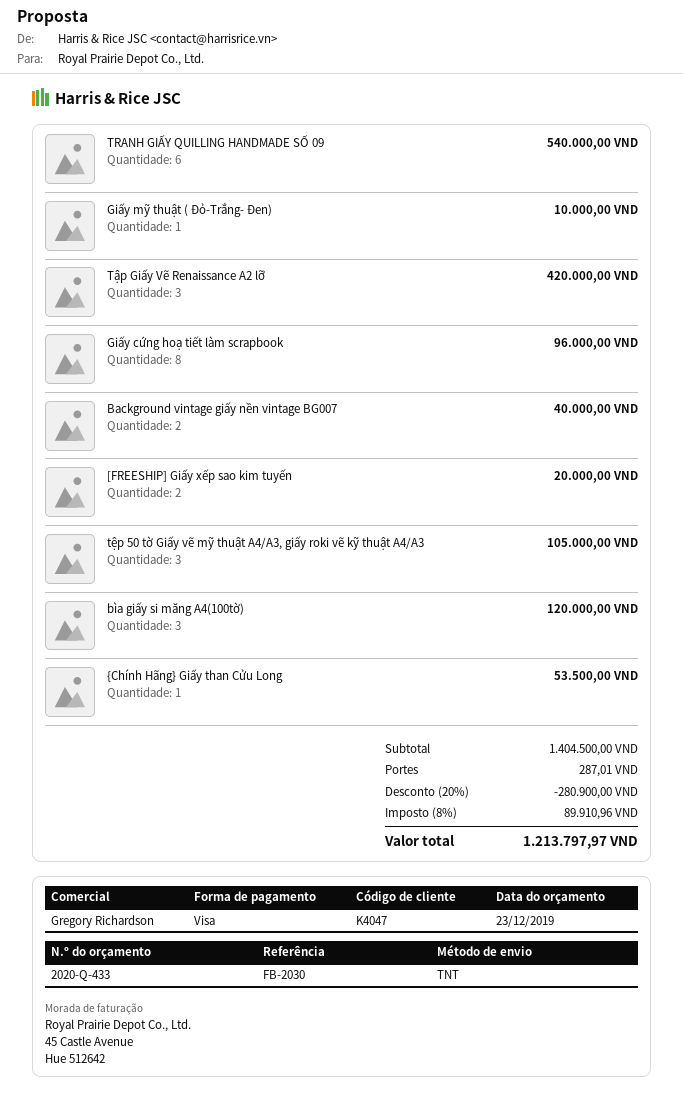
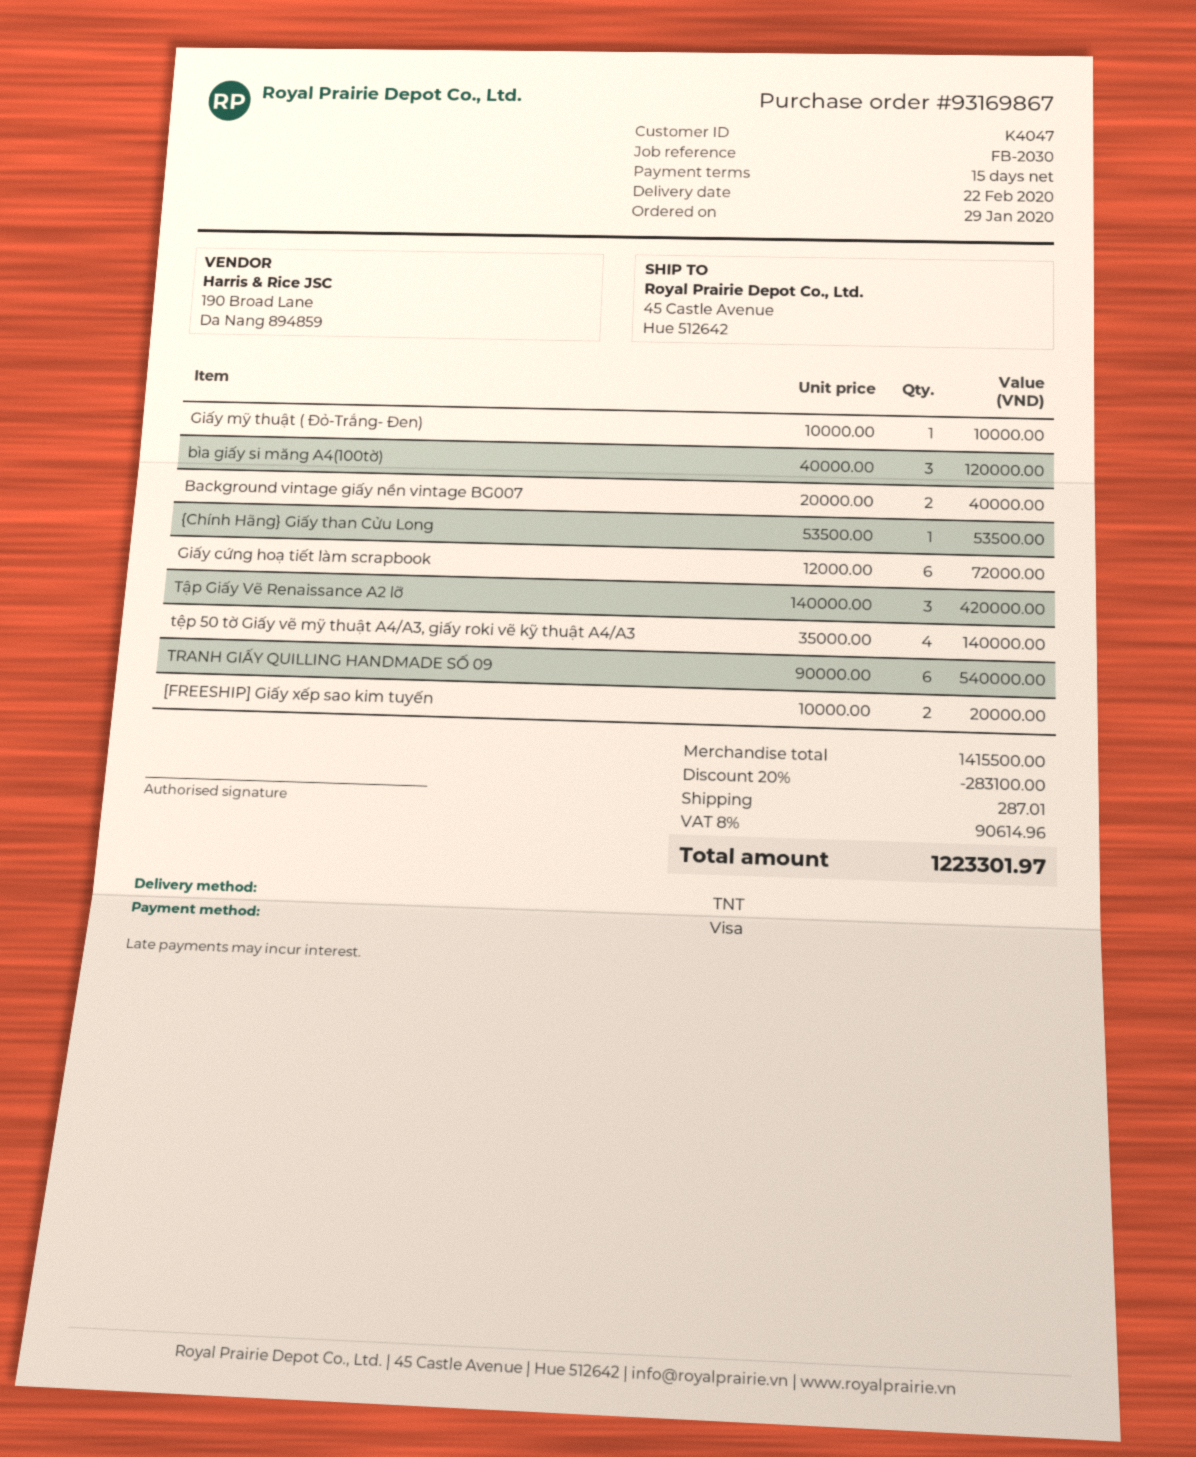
Giấy cứng hoạ tiết làm scrapbook: 8 for 96000.00 -> 6 for 72000.00
tệp 50 tờ Giấy vẽ mỹ thuật A4/A3, giấy roki vẽ kỹ thuật A4/A3: 3 for 105000.00 -> 4 for 140000.00
subtotal: 1404500.00 -> 1415500.00
discount: 20% = 280900.00 -> 20% = 283100.00
tax: 8% = 89910.96 -> 8% = 90614.96
total: 1213797.97 -> 1223301.97

